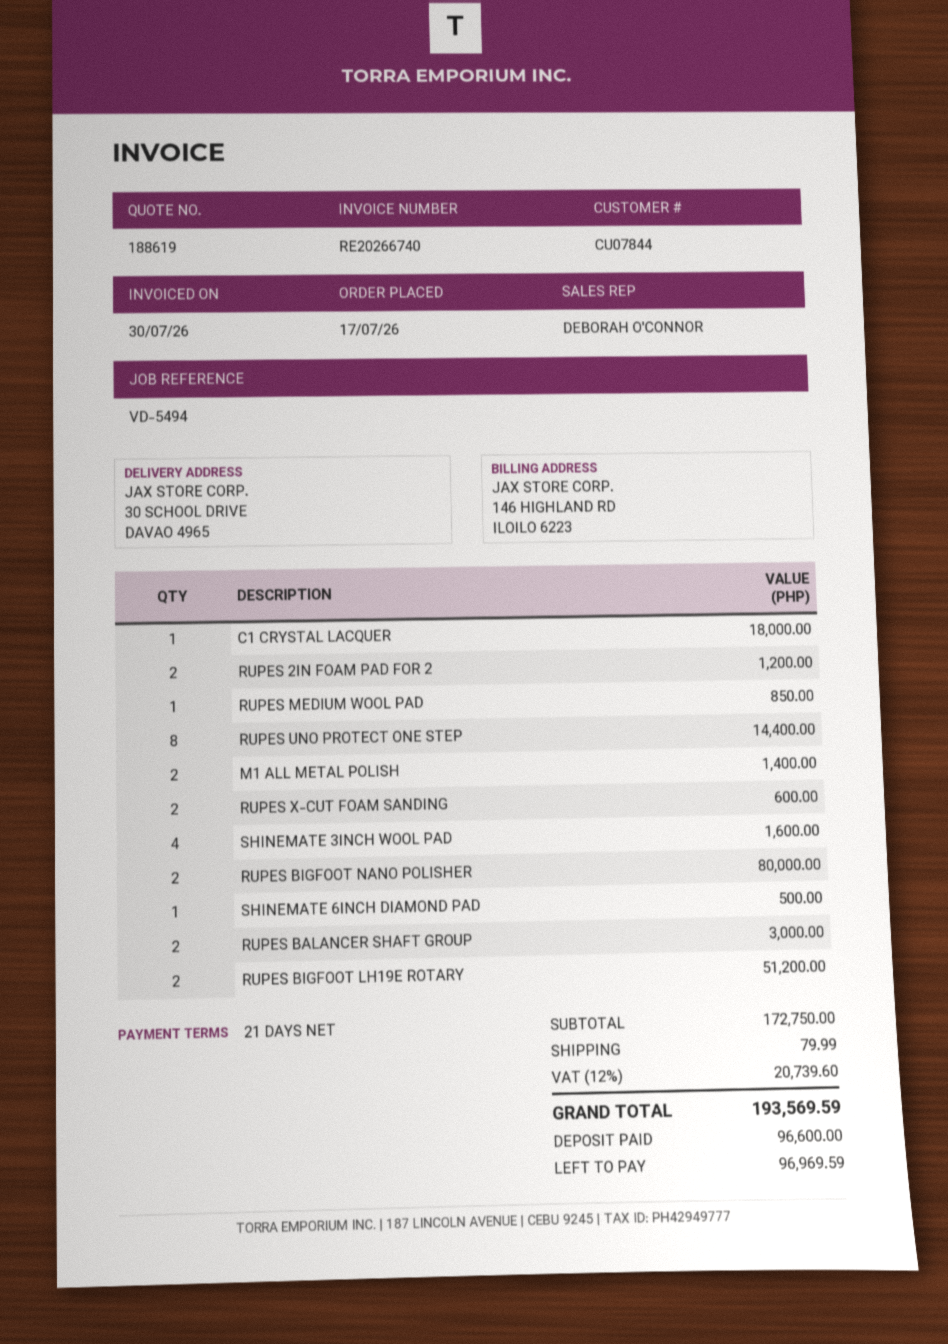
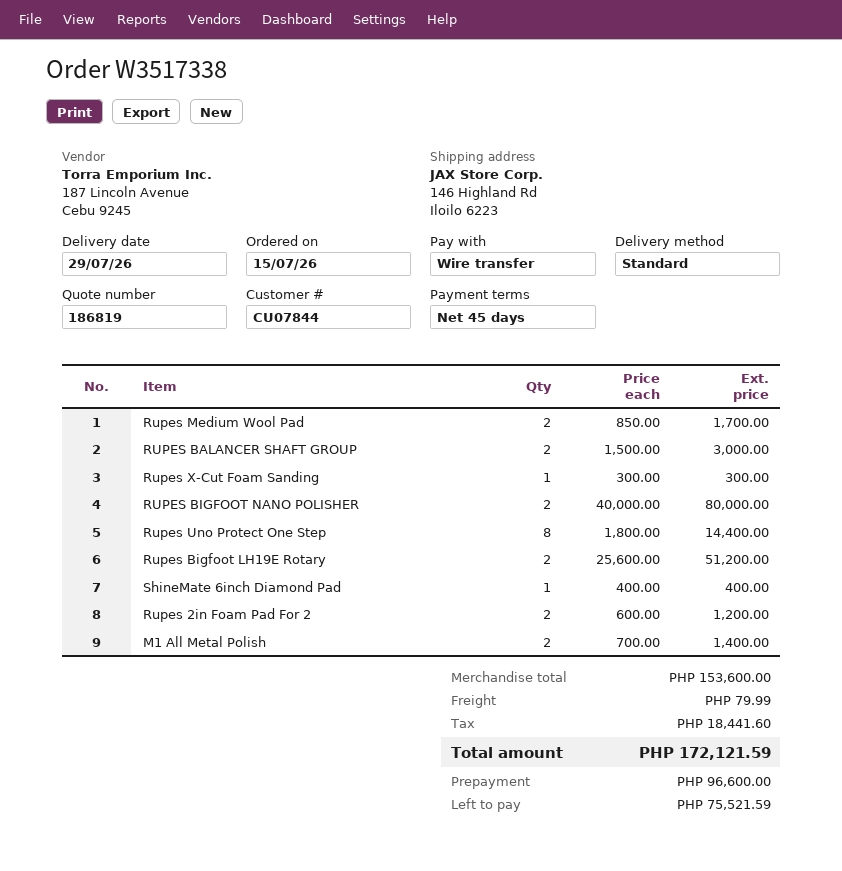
quote number: 188619 -> 186819
order date: 2026-07-17 -> 2026-07-15
payment terms: 21 days -> 45 days
ship to: 30 SCHOOL DRIVE, DAVAO 4965 -> 146 Highland Rd, Iloilo 6223
C1 CRYSTAL LACQUER: 1 for 18000.00 -> none
RUPES MEDIUM WOOL PAD: 1 for 850.00 -> 2 for 1700.00
RUPES X-CUT FOAM SANDING: 2 for 600.00 -> 1 for 300.00
SHINEMATE 3INCH WOOL PAD: 4 for 1600.00 -> none
SHINEMATE 6INCH DIAMOND PAD: 1 for 500.00 -> 1 for 400.00
subtotal: 172750.00 -> 153600.00
tax: 20739.60 -> 18441.60
total: 193569.59 -> 172121.59
balance: 96969.59 -> 75521.59

